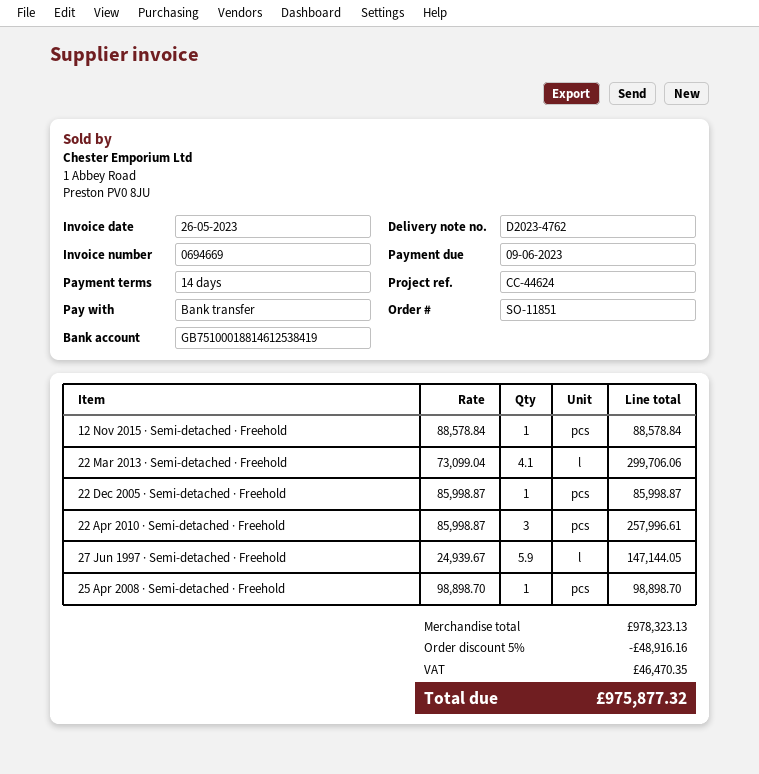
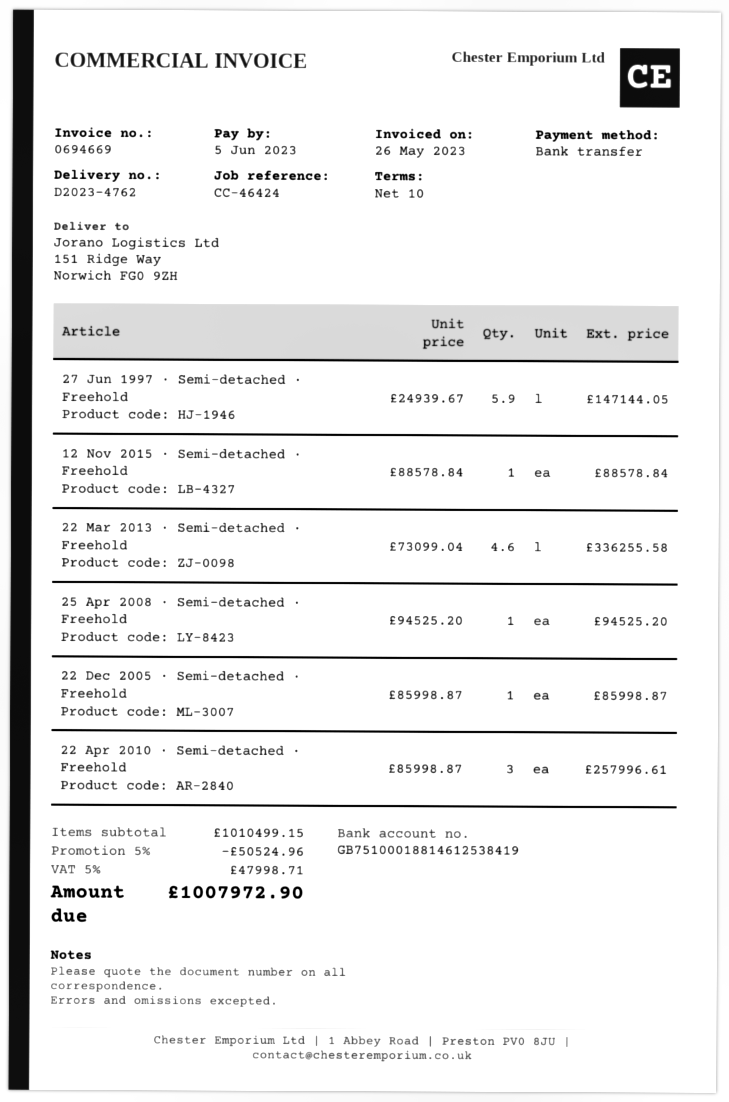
payment terms: 14 days -> 10 days
due date: 2023-06-09 -> 2023-06-05
reference: CC-44624 -> CC-46424
22 Mar 2013 · Semi-detached · Freehold: 4.1 x 73099.04 = 299706.06 -> 4.6 x 73099.04 = 336255.58
25 Apr 2008 · Semi-detached · Freehold: 1 x 98898.70 = 98898.70 -> 1 x 94525.20 = 94525.20
subtotal: 978323.13 -> 1010499.15
discount: 5% = 48916.16 -> 5% = 50524.96
tax: 46470.35 -> 47998.71
total: 975877.32 -> 1007972.90

